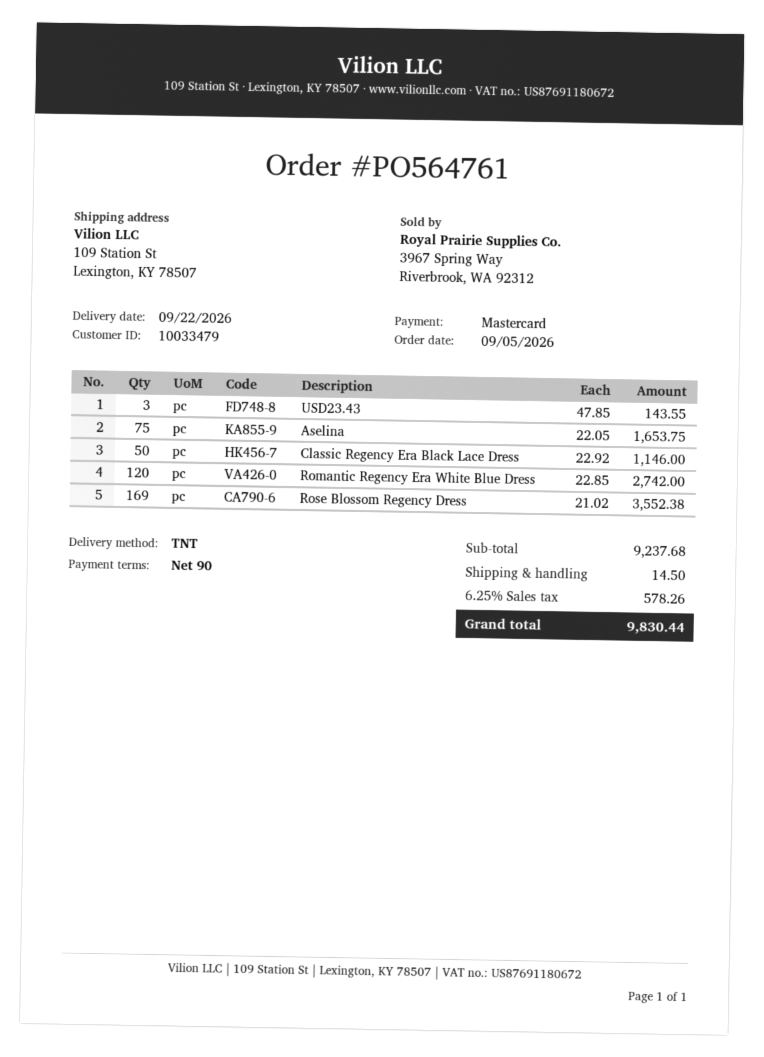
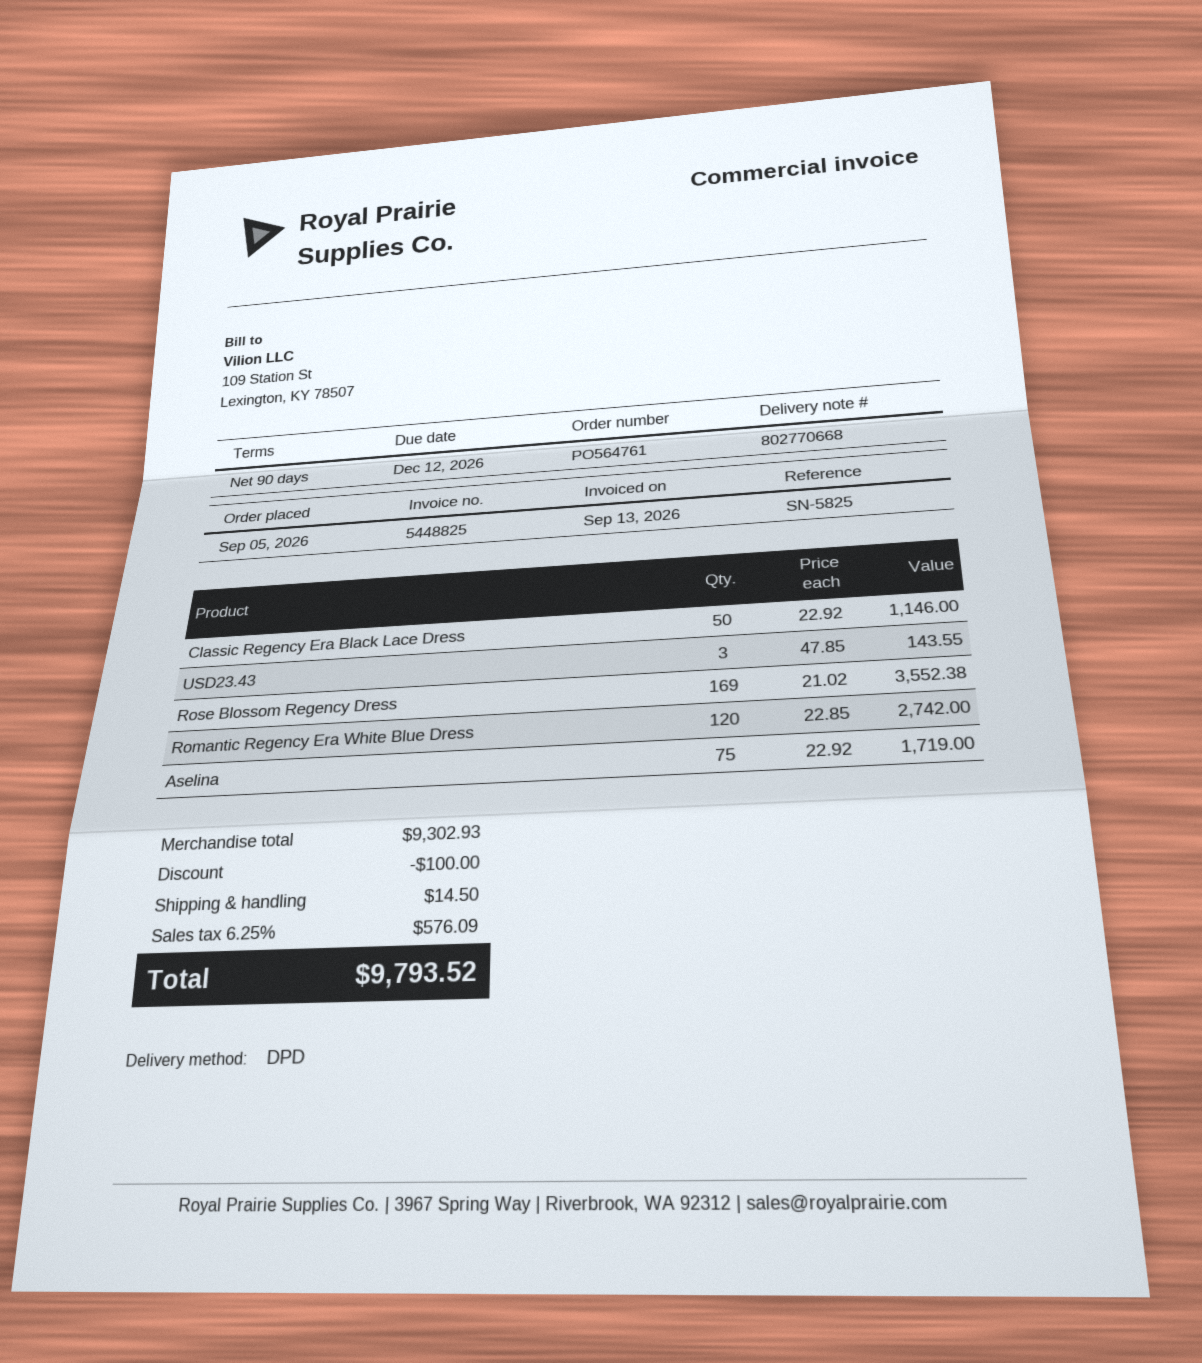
shipping method: TNT -> DPD
Aselina: 75 x 22.05 = 1653.75 -> 75 x 22.92 = 1719.00
subtotal: 9237.68 -> 9302.93
discount: none -> 100.00
tax: 6.25% = 578.26 -> 6.25% = 576.09
total: 9830.44 -> 9793.52

